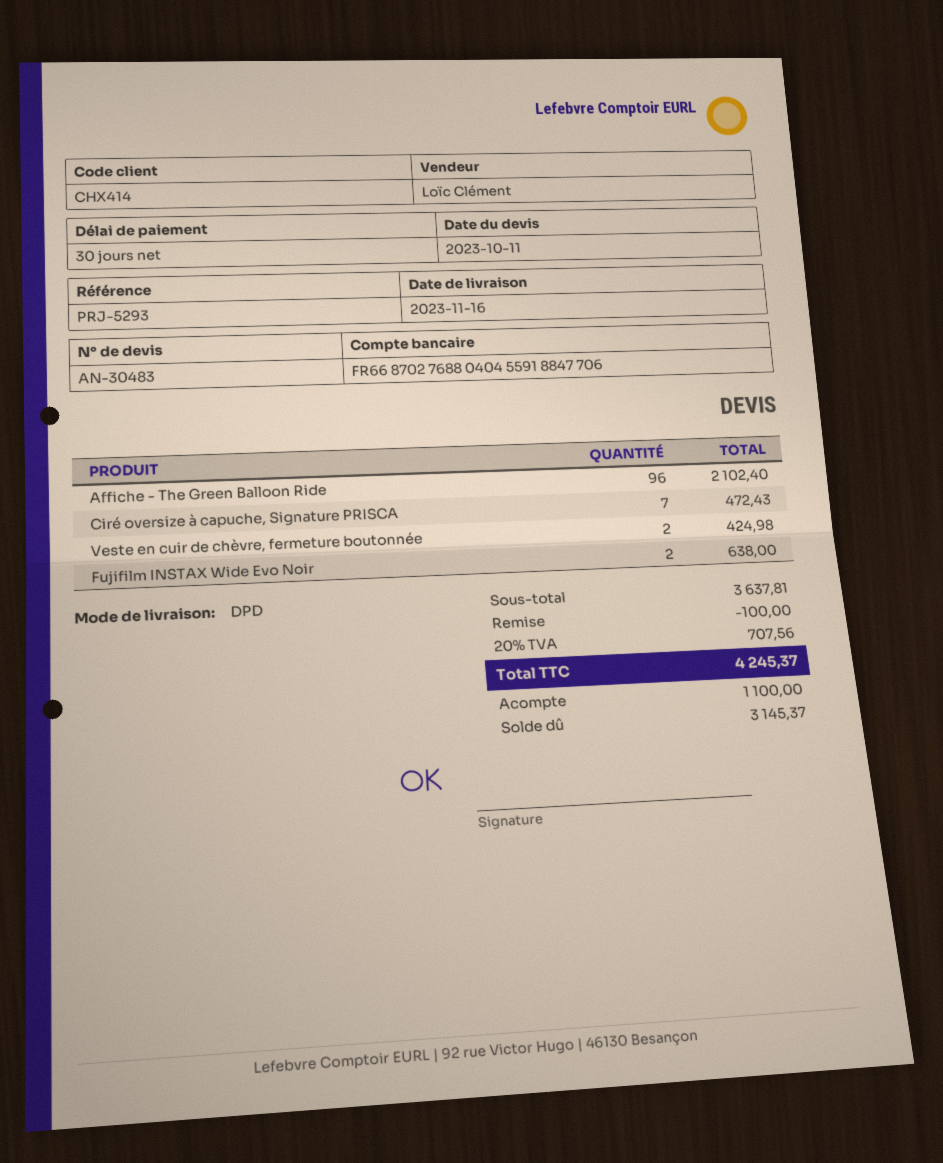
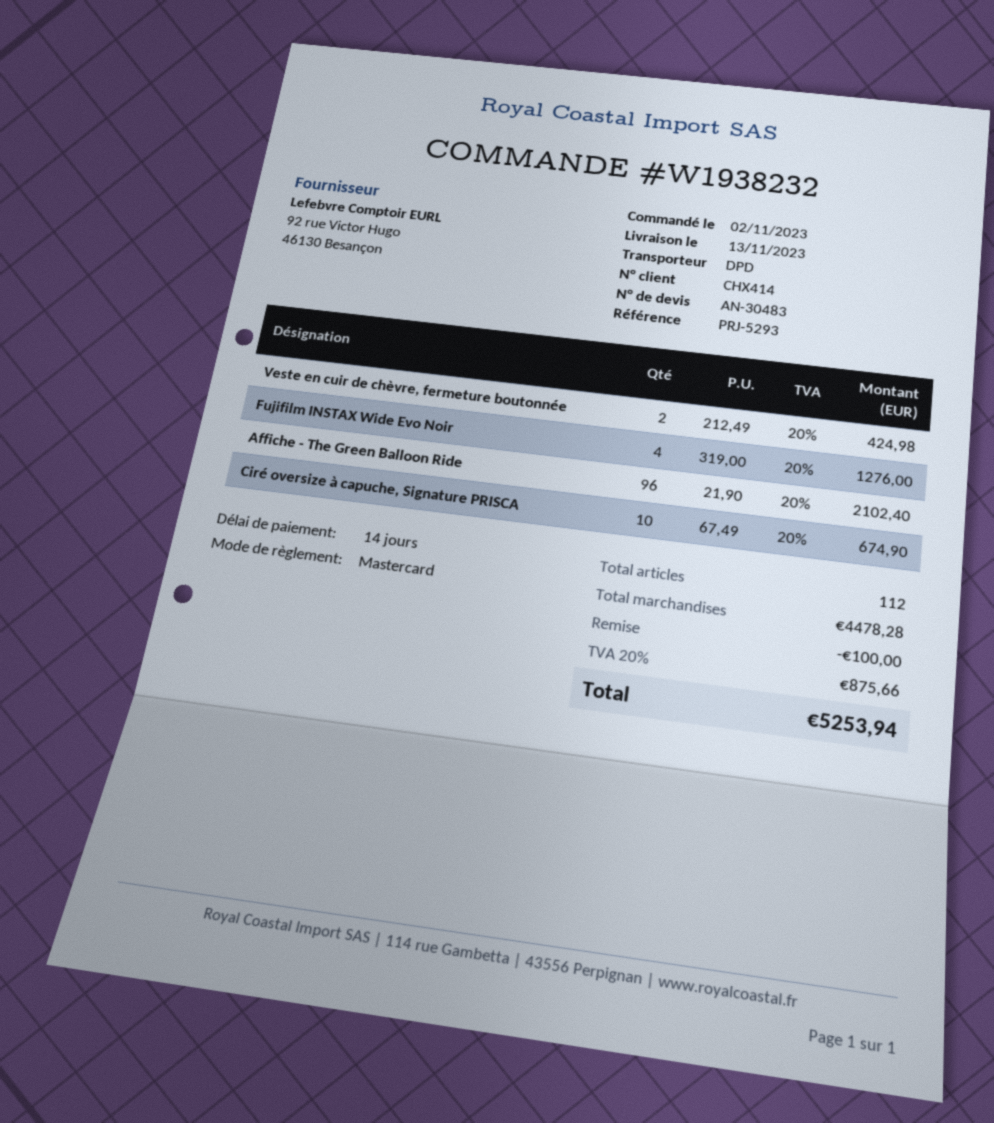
delivery date: 2023-11-16 -> 2023-11-13
payment terms: 30 days -> 14 days
Ciré oversize à capuche, Signature PRISCA: 7 for 472.43 -> 10 for 674.90
Fujifilm INSTAX Wide Evo Noir: 2 for 638.00 -> 4 for 1276.00
subtotal: 3637.81 -> 4478.28
tax: 20% = 707.56 -> 20% = 875.66
total: 4245.37 -> 5253.94

